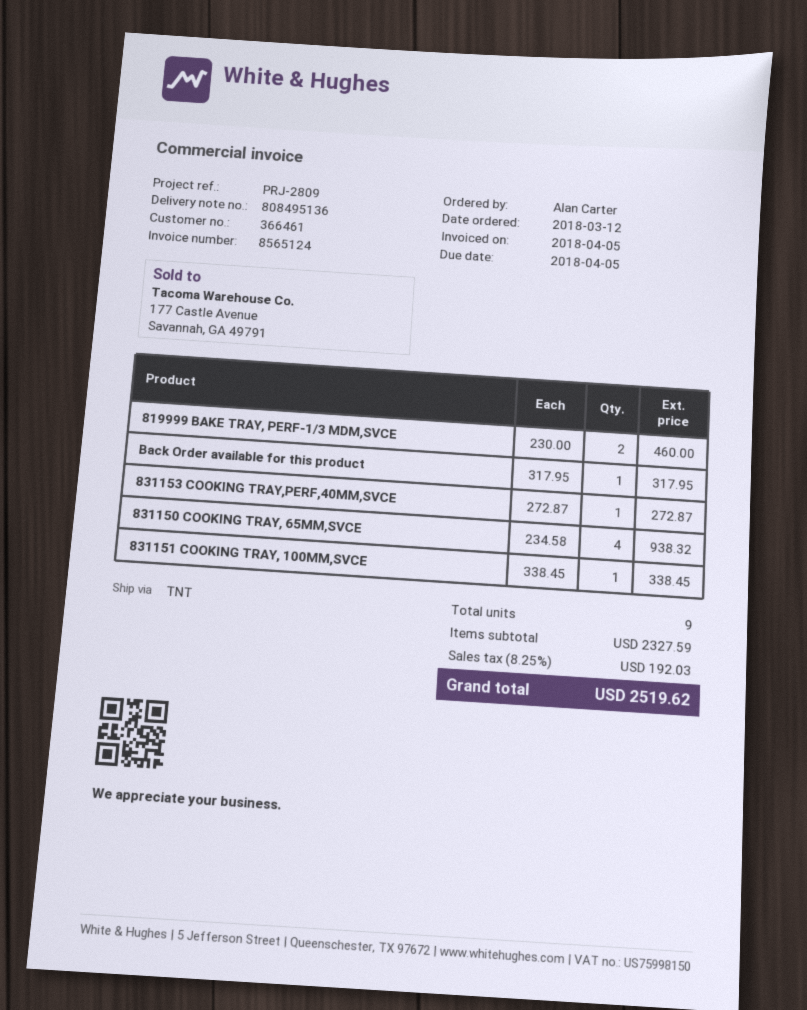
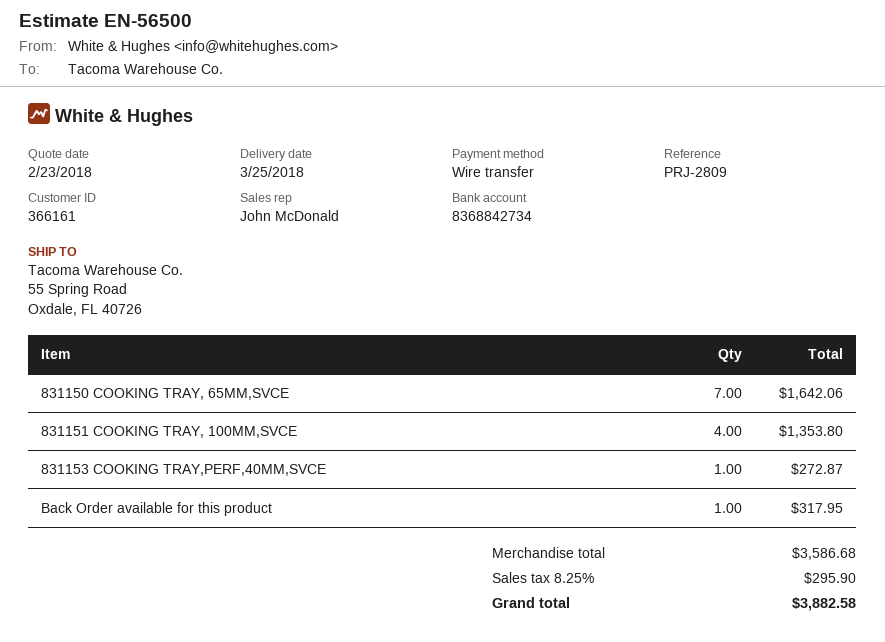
customer number: 366461 -> 366161
819999 BAKE TRAY, PERF-1/3 MDM,SVCE: 2 for 460.00 -> none
831150 COOKING TRAY, 65MM,SVCE: 4 for 938.32 -> 7 for 1642.06
831151 COOKING TRAY, 100MM,SVCE: 1 for 338.45 -> 4 for 1353.80
subtotal: 2327.59 -> 3586.68
tax: 8.25% = 192.03 -> 8.25% = 295.90
total: 2519.62 -> 3882.58

